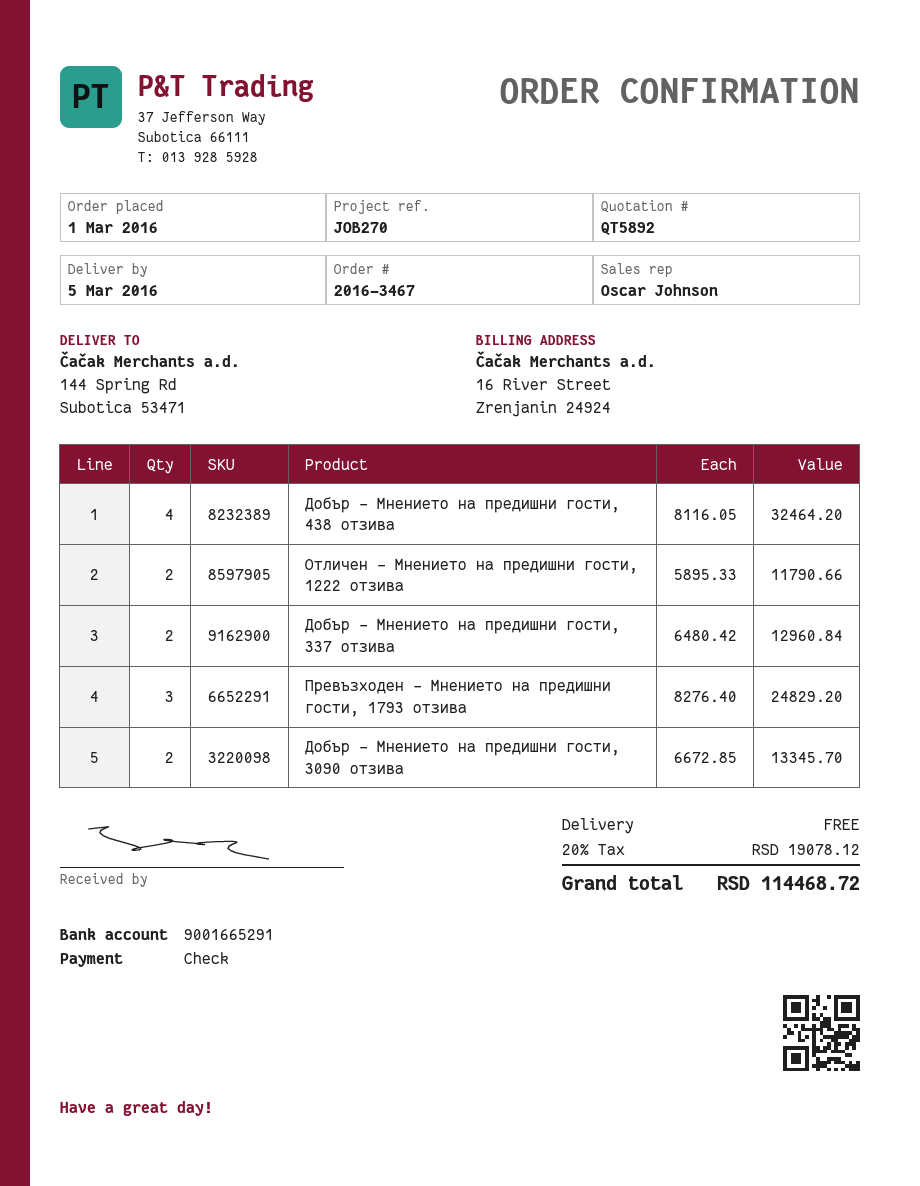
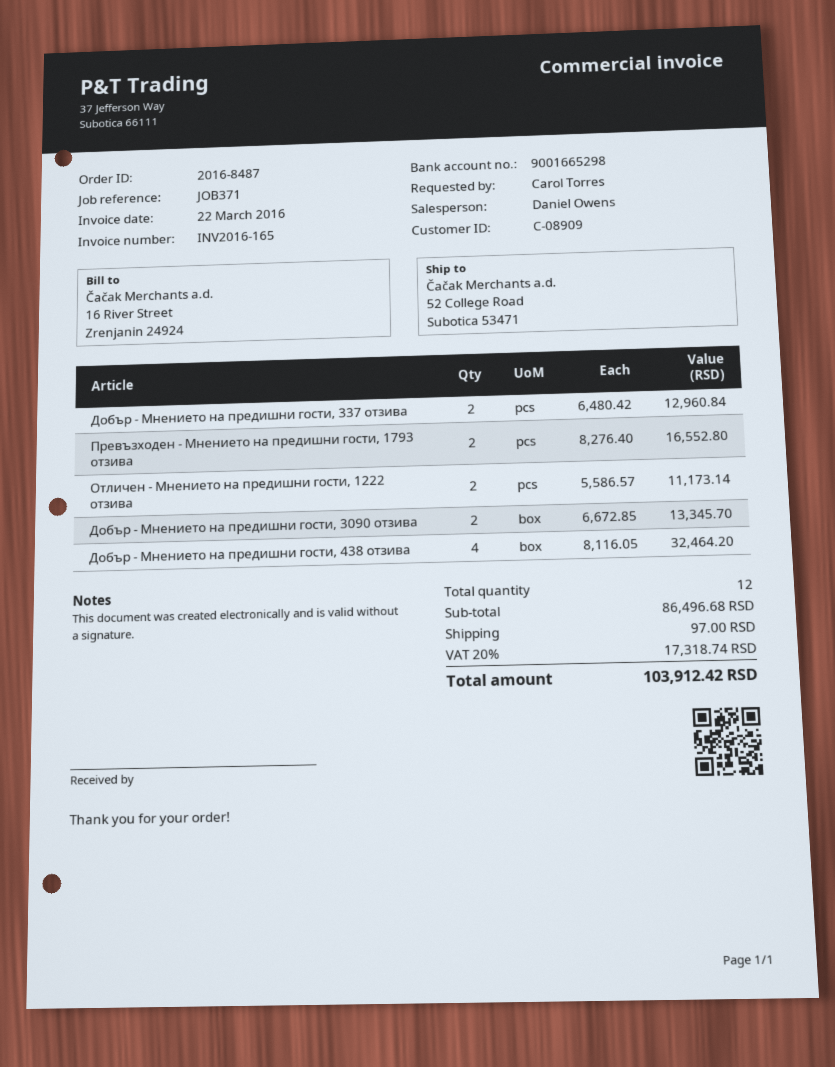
order number: 2016-3467 -> 2016-8487
reference: JOB270 -> JOB371
sales rep: Oscar Johnson -> Daniel Owens
bank account: 9001665291 -> 9001665298
ship to: 144 Spring Rd, Subotica 53471 -> 52 College Road, Subotica 53471
Отличен - Мнението на предишни гости, 1222 отзива: 2 x 5895.33 = 11790.66 -> 2 x 5586.57 = 11173.14
Превъзходен - Мнението на предишни гости, 1793 отзива: 3 x 8276.40 = 24829.20 -> 2 x 8276.40 = 16552.80
shipping: 0.00 -> 97.00
tax: 20% = 19078.12 -> 20% = 17318.74
total: 114468.72 -> 103912.42

